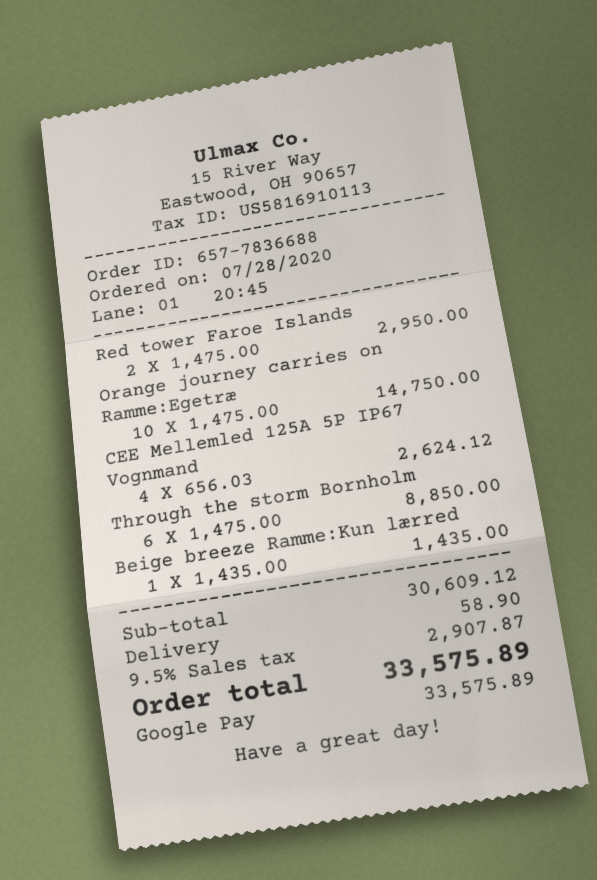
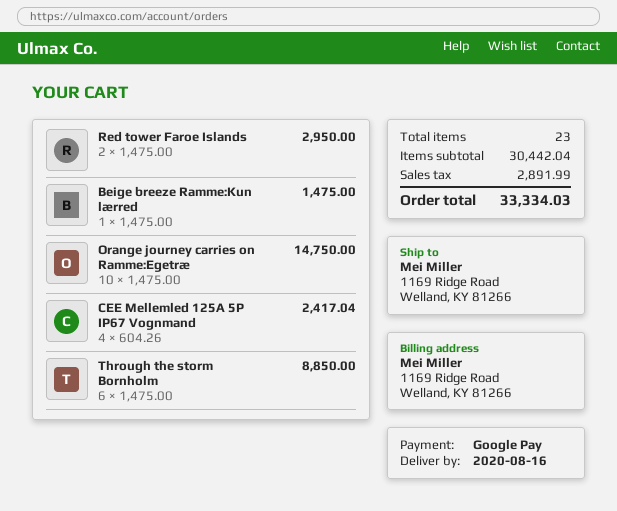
CEE Mellemled 125A 5P IP67 Vognmand: 4 x 656.03 = 2624.12 -> 4 x 604.26 = 2417.04
Beige breeze Ramme:Kun lærred: 1 x 1435.00 = 1435.00 -> 1 x 1475.00 = 1475.00
subtotal: 30609.12 -> 30442.04
shipping: 58.90 -> none
tax: 2907.87 -> 2891.99
total: 33575.89 -> 33334.03

